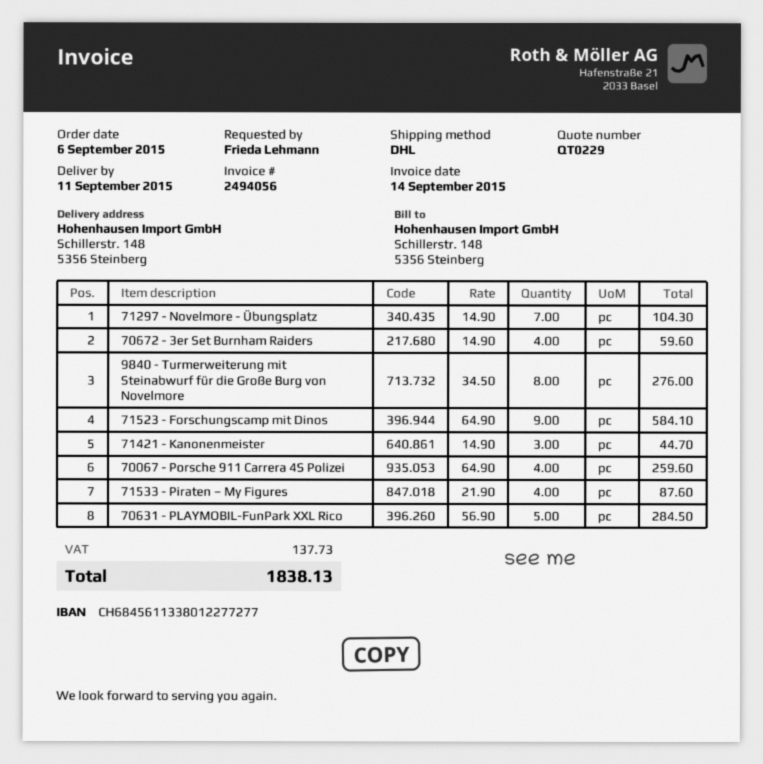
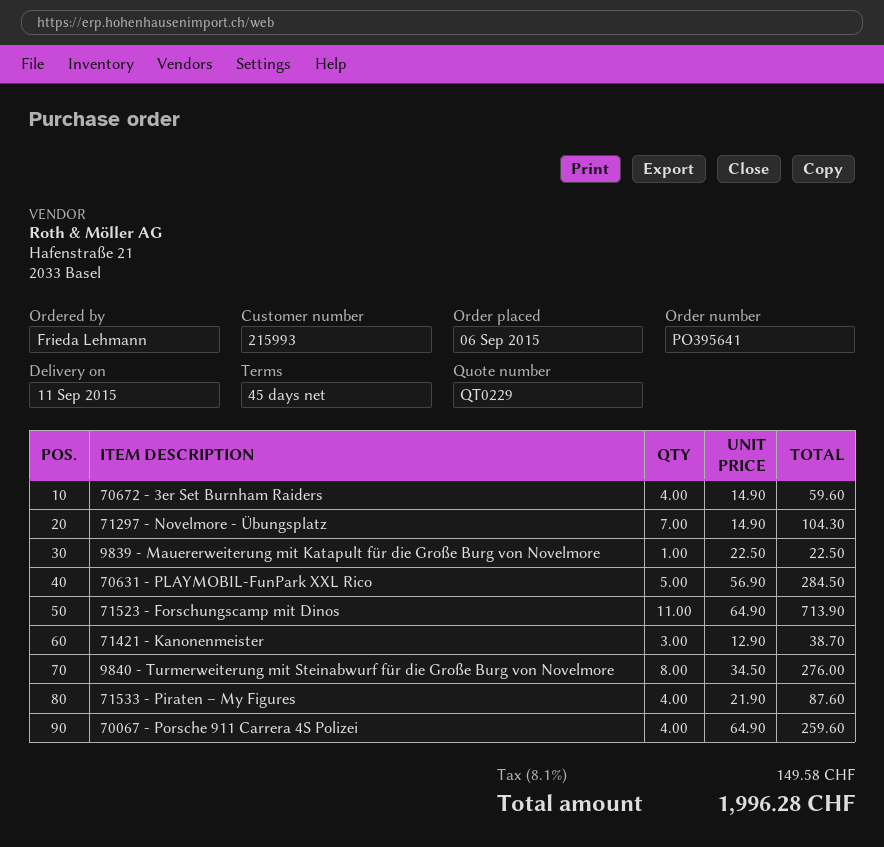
71523 - Forschungscamp mit Dinos: 9 x 64.90 = 584.10 -> 11 x 64.90 = 713.90
71421 - Kanonenmeister: 3 x 14.90 = 44.70 -> 3 x 12.90 = 38.70
9839 - Mauererweiterung mit Katapult für die Große Burg von Novelmore: none -> 1 x 22.50 = 22.50
tax: 137.73 -> 149.58
total: 1838.13 -> 1996.28

